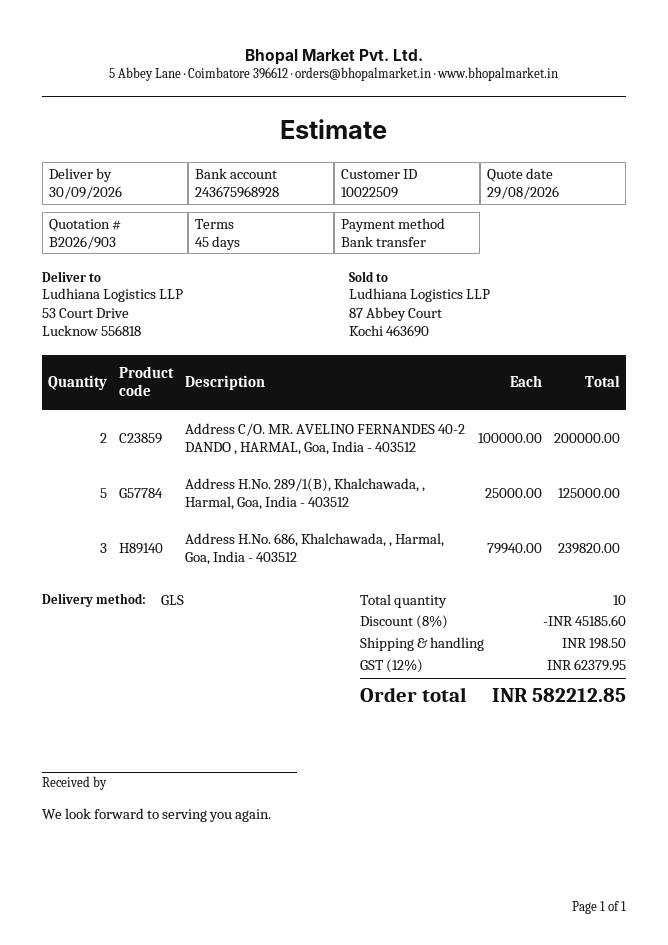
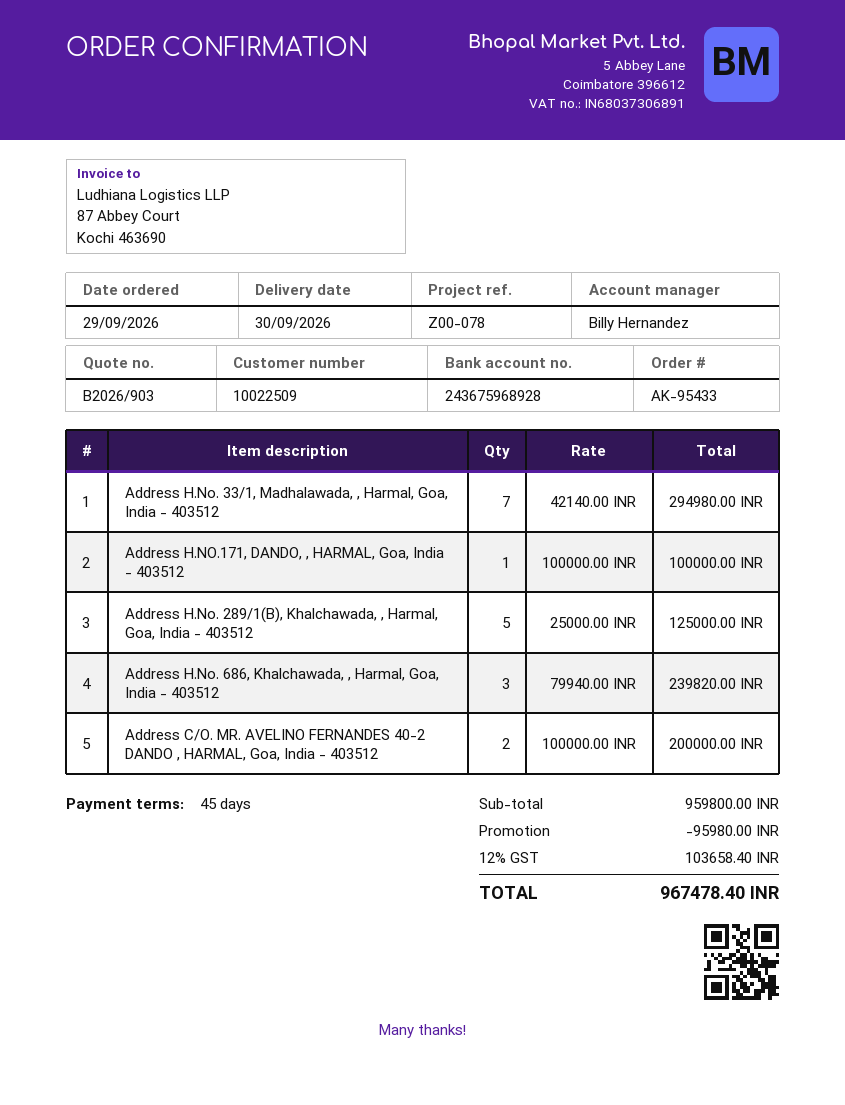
Address H.No. 33/1, Madhalawada, , Harmal, Goa, India - 403512: none -> 7 x 42140.00 = 294980.00
Address H.NO.171, DANDO, , HARMAL, Goa, India - 403512: none -> 1 x 100000.00 = 100000.00
discount: 45185.60 -> 95980.00
shipping: 198.50 -> none
tax: 12% = 62379.95 -> 12% = 103658.40
total: 582212.85 -> 967478.40

